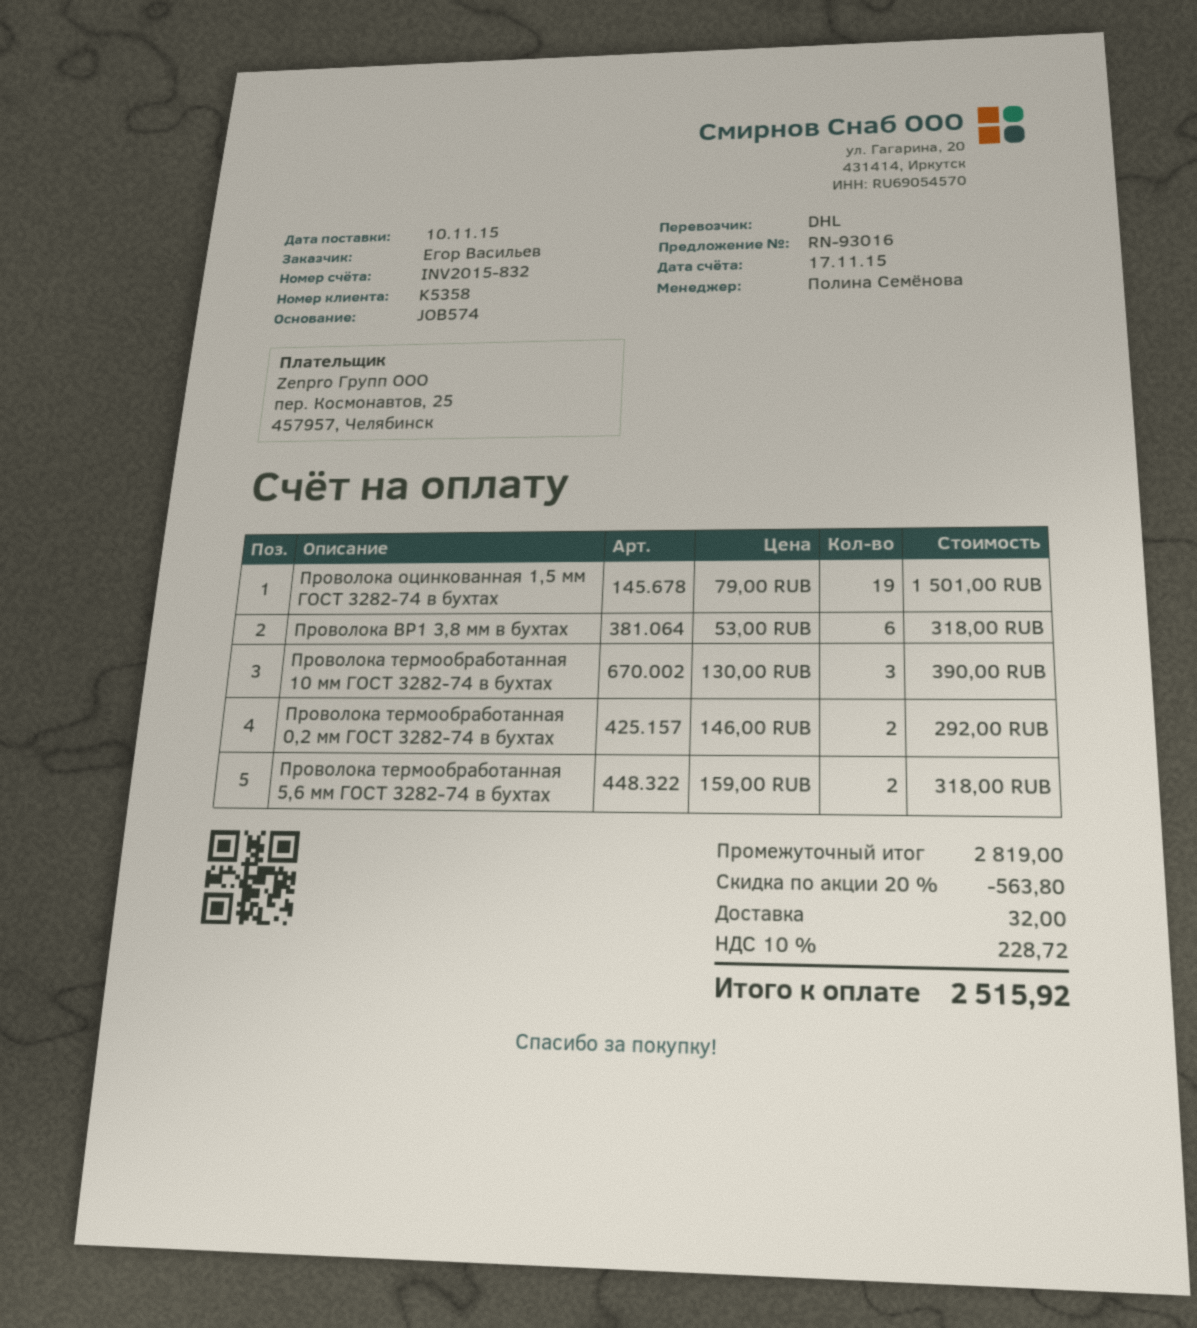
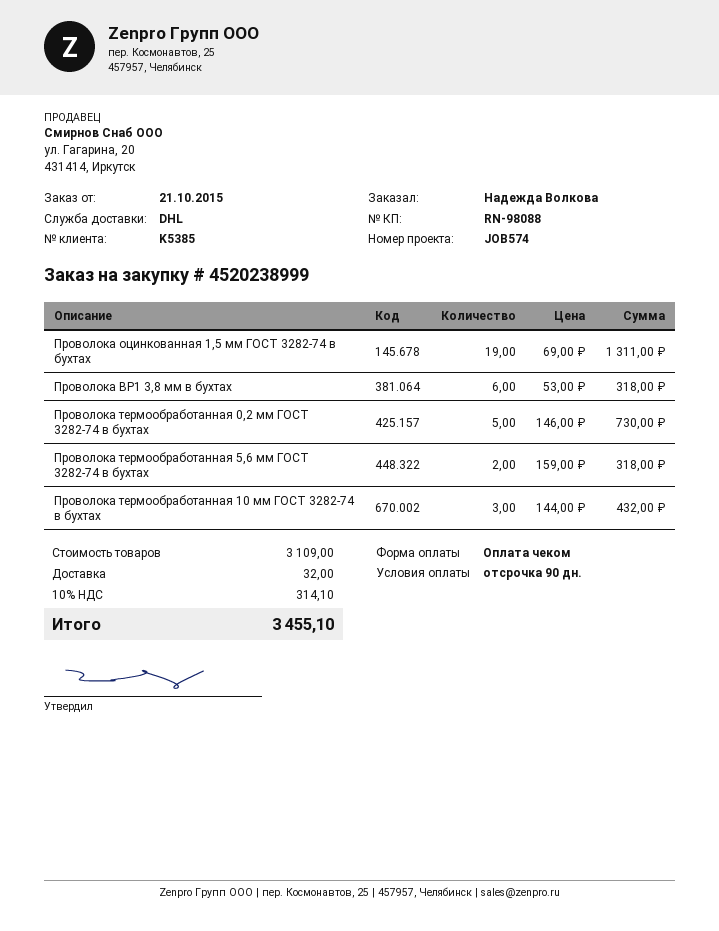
quote number: RN-93016 -> RN-98088
customer number: K5358 -> K5385
ordered by: Егор Васильев -> Надежда Волкова
Проволока оцинкованная 1,5 мм ГОСТ 3282-74 в бухтах: 19 x 79.00 = 1501.00 -> 19 x 69.00 = 1311.00
Проволока термообработанная 10 мм ГОСТ 3282-74 в бухтах: 3 x 130.00 = 390.00 -> 3 x 144.00 = 432.00
Проволока термообработанная 0,2 мм ГОСТ 3282-74 в бухтах: 2 x 146.00 = 292.00 -> 5 x 146.00 = 730.00
subtotal: 2819.00 -> 3109.00
discount: 20% = 563.80 -> none
tax: 10% = 228.72 -> 10% = 314.10
total: 2515.92 -> 3455.10

